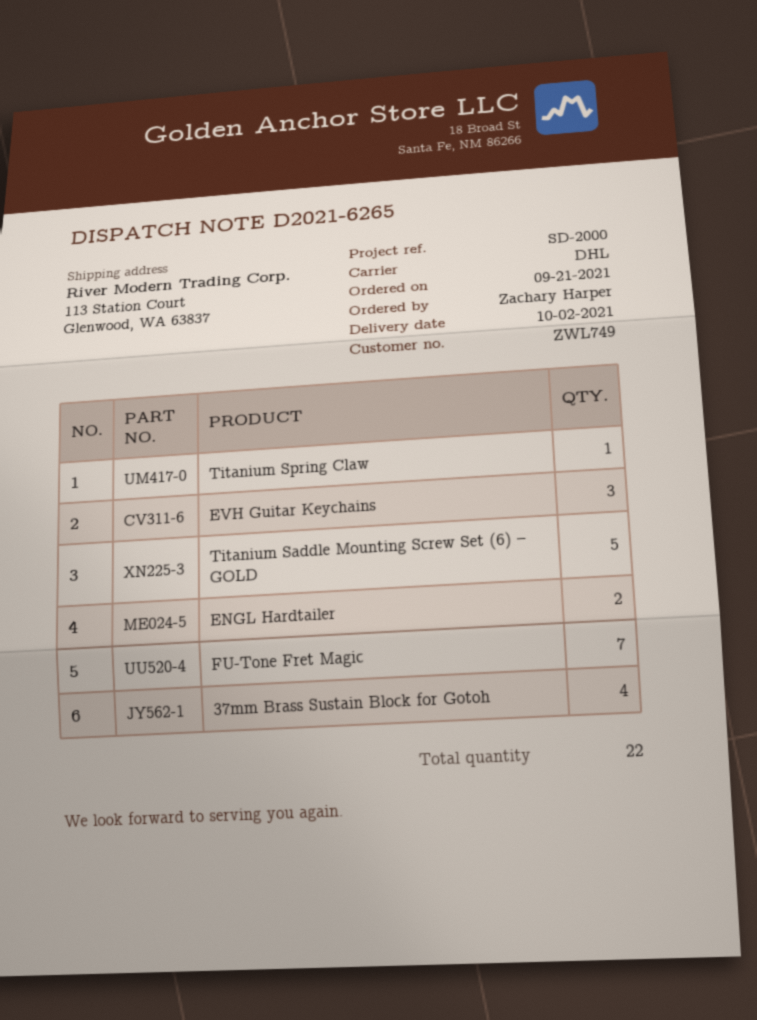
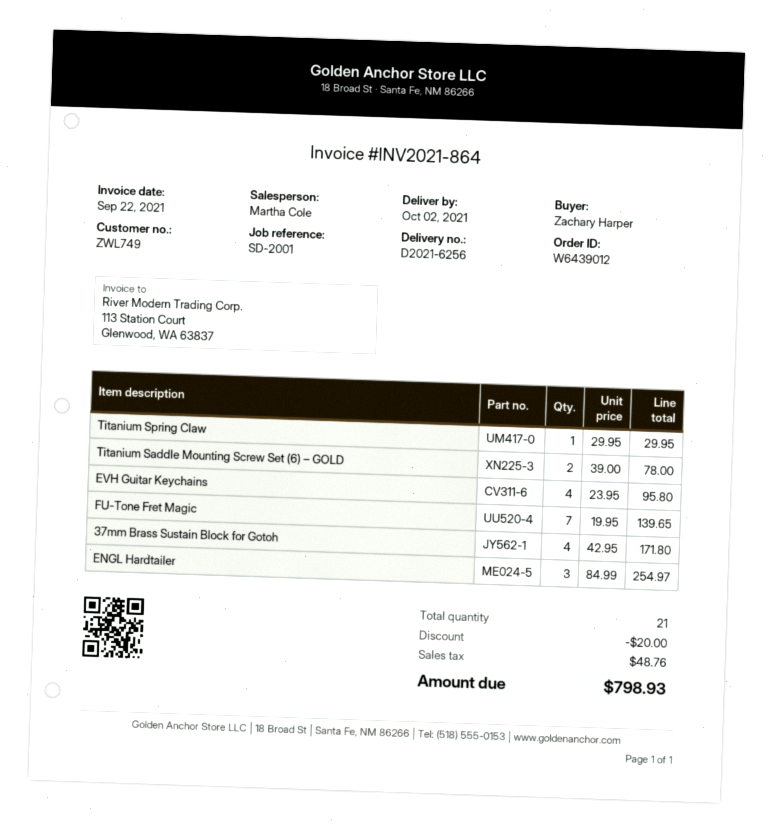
delivery note number: D2021-6265 -> D2021-6256
reference: SD-2000 -> SD-2001
EVH Guitar Keychains: 3 -> 4
Titanium Saddle Mounting Screw Set (6) – GOLD: 5 -> 2
ENGL Hardtailer: 2 -> 3
total quantity: 22 -> 21

